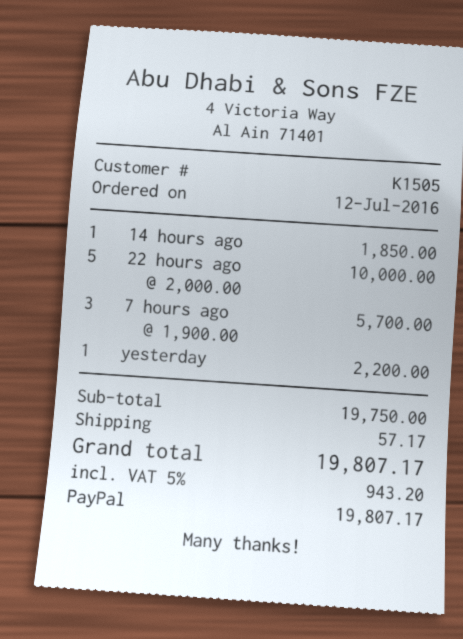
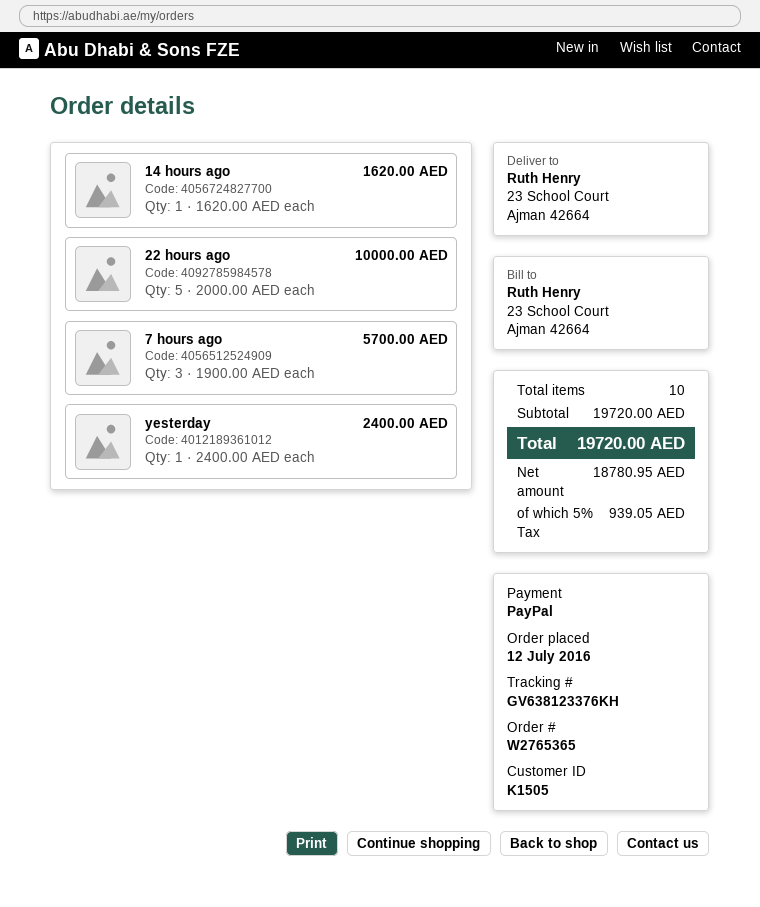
14 hours ago: 1 x 1850.00 = 1850.00 -> 1 x 1620.00 = 1620.00
yesterday: 1 x 2200.00 = 2200.00 -> 1 x 2400.00 = 2400.00
subtotal: 19750.00 -> 19720.00
shipping: 57.17 -> none
tax: 5% = 943.20 -> 5% = 939.05
total: 19807.17 -> 19720.00

